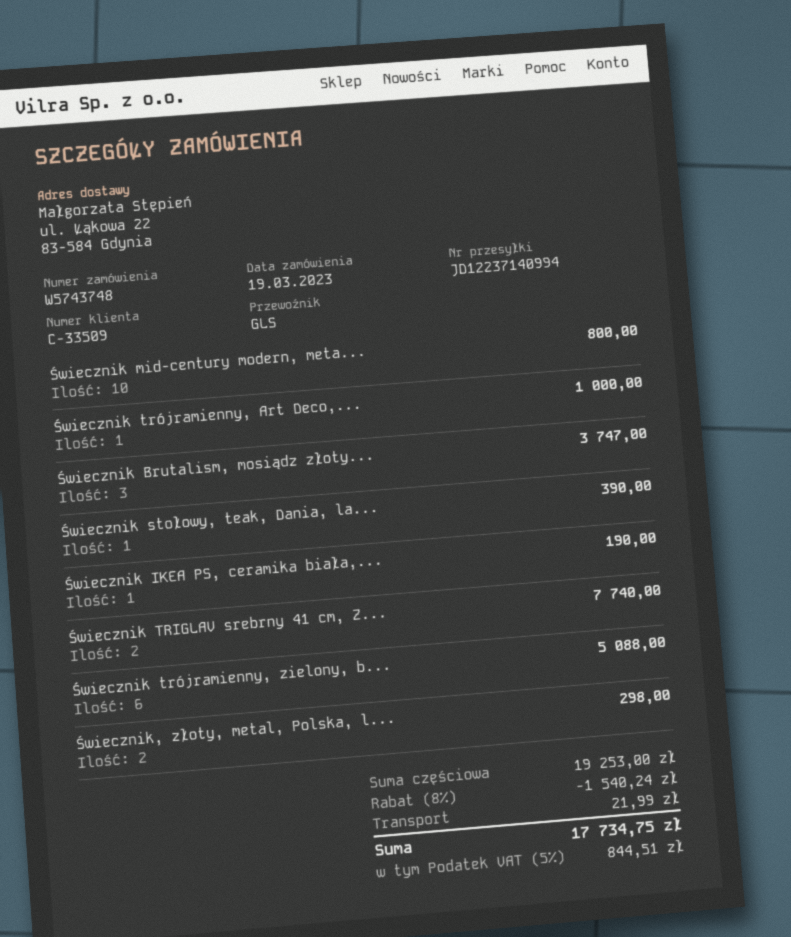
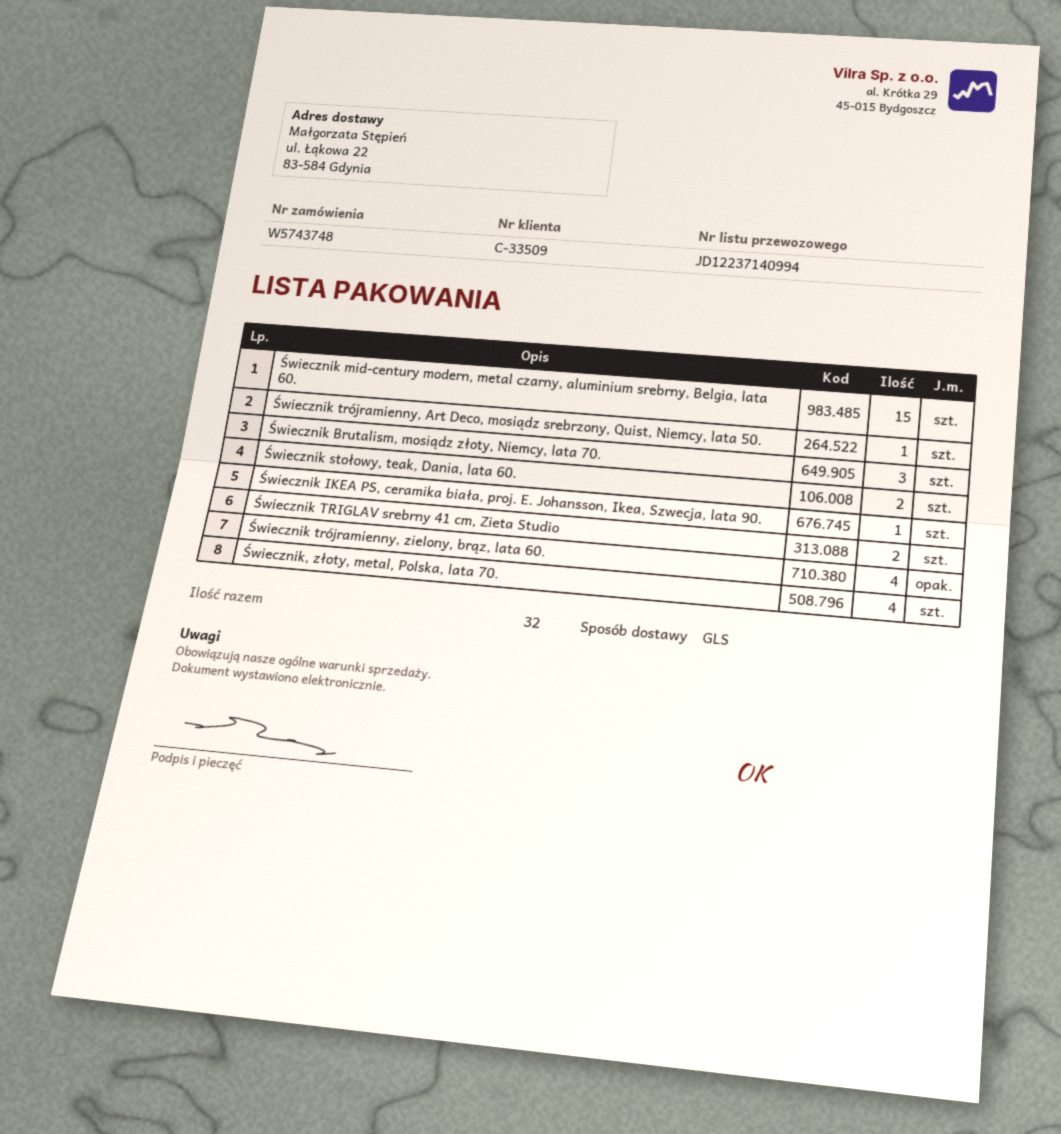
Świecznik mid-century modern, meta...: 10 -> 15
Świecznik stołowy, teak, Dania, la...: 1 -> 2
Świecznik trójramienny, zielony, b...: 6 -> 4
Świecznik, złoty, metal, Polska, l...: 2 -> 4

